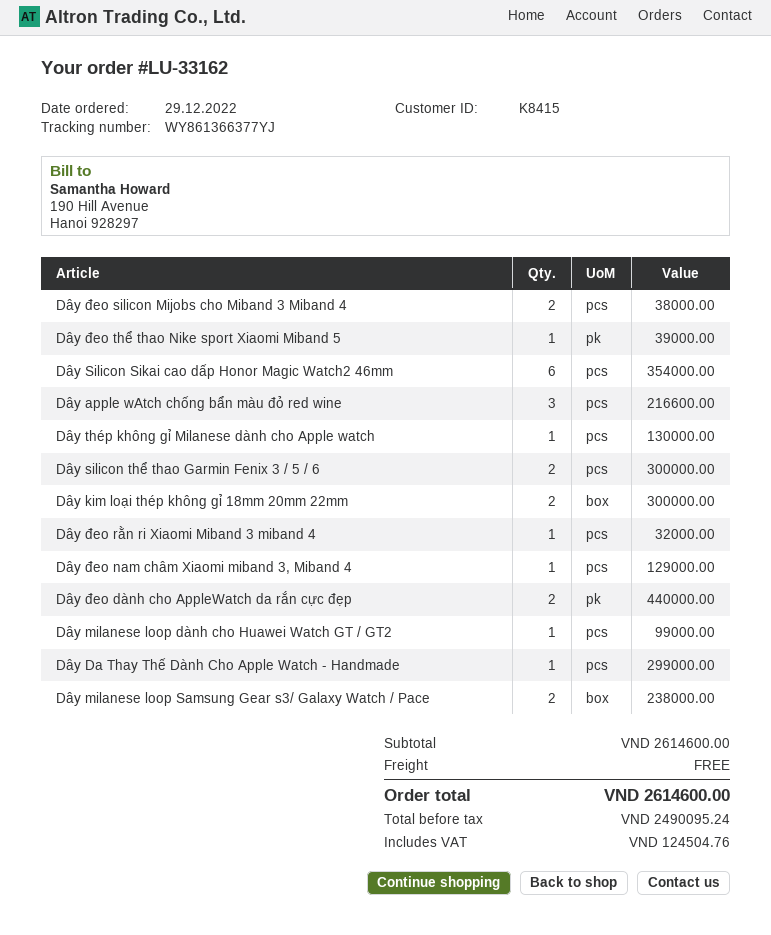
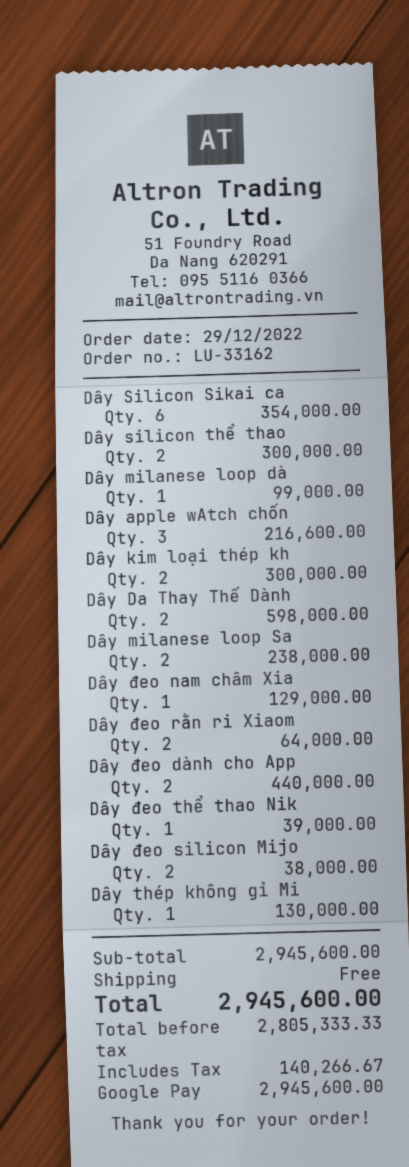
Dây đeo rằn ri Xiaomi Miband 3 miband 4: 1 for 32000.00 -> 2 for 64000.00
Dây Da Thay Thế Dành Cho Apple Watch - Handmade: 1 for 299000.00 -> 2 for 598000.00
subtotal: 2614600.00 -> 2945600.00
net: 2490095.24 -> 2805333.33
tax: 124504.76 -> 140266.67
total: 2614600.00 -> 2945600.00

